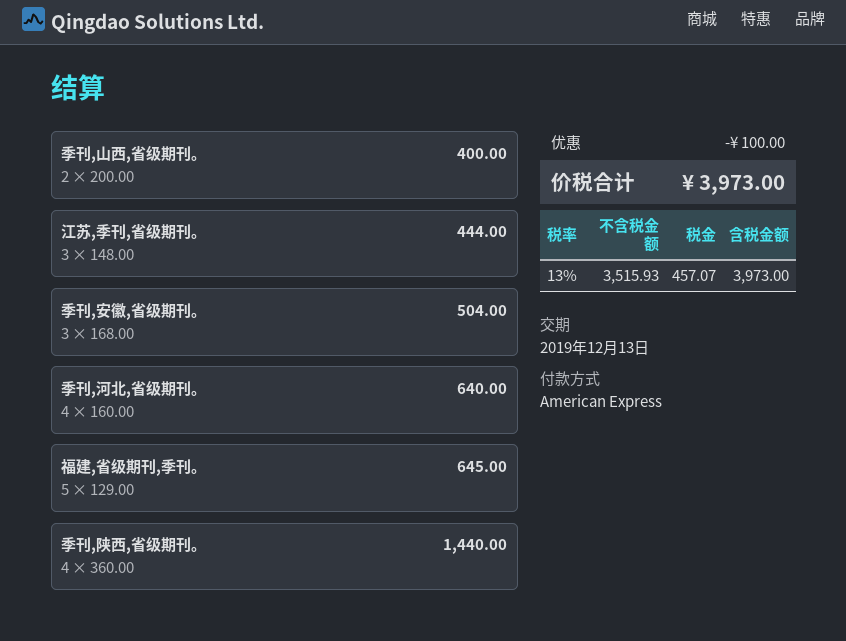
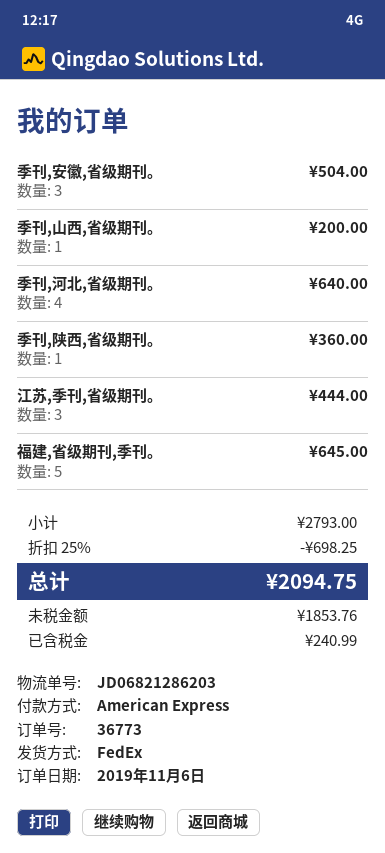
季刊,山西,省级期刊。: 2 for 400.00 -> 1 for 200.00
季刊,陕西,省级期刊。: 4 for 1440.00 -> 1 for 360.00
discount: 100.00 -> 698.25
net: 3515.93 -> 1853.76
tax: 457.07 -> 240.99
total: 3973.00 -> 2094.75

